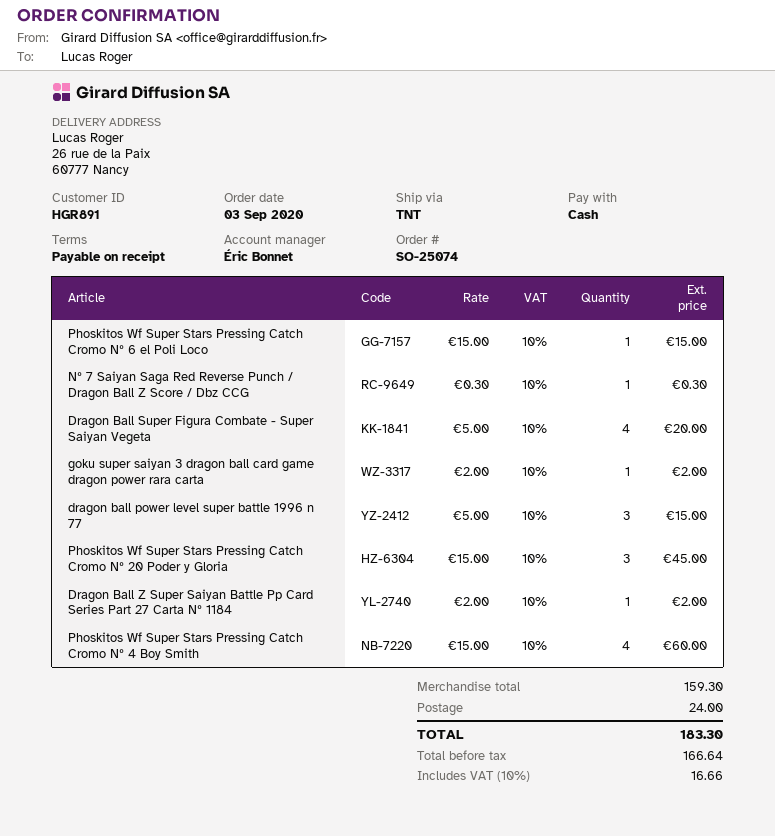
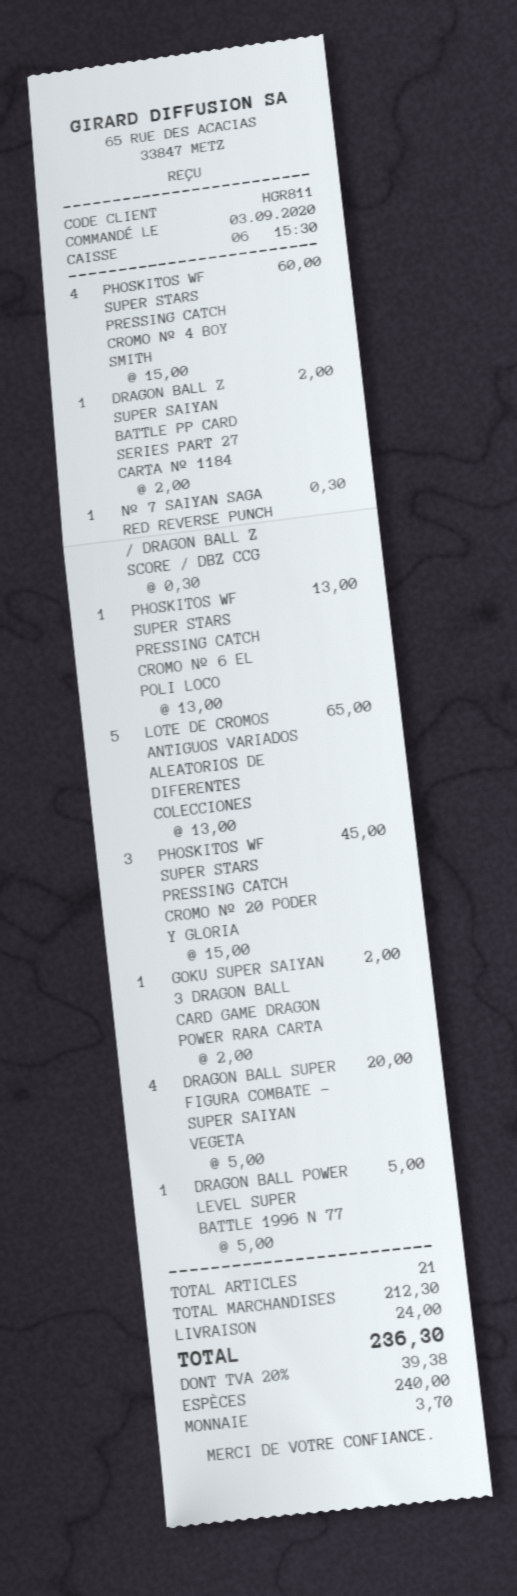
customer number: HGR891 -> HGR811
Phoskitos Wf Super Stars Pressing Catch Cromo Nº 6 el Poli Loco: 1 x 15.00 = 15.00 -> 1 x 13.00 = 13.00
dragon ball power level super battle 1996 n 77: 3 x 5.00 = 15.00 -> 1 x 5.00 = 5.00
LOTE DE CROMOS ANTIGUOS VARIADOS ALEATORIOS DE DIFERENTES COLECCIONES: none -> 5 x 13.00 = 65.00
subtotal: 159.30 -> 212.30
tax: 10% = 16.66 -> 20% = 39.38
total: 183.30 -> 236.30

